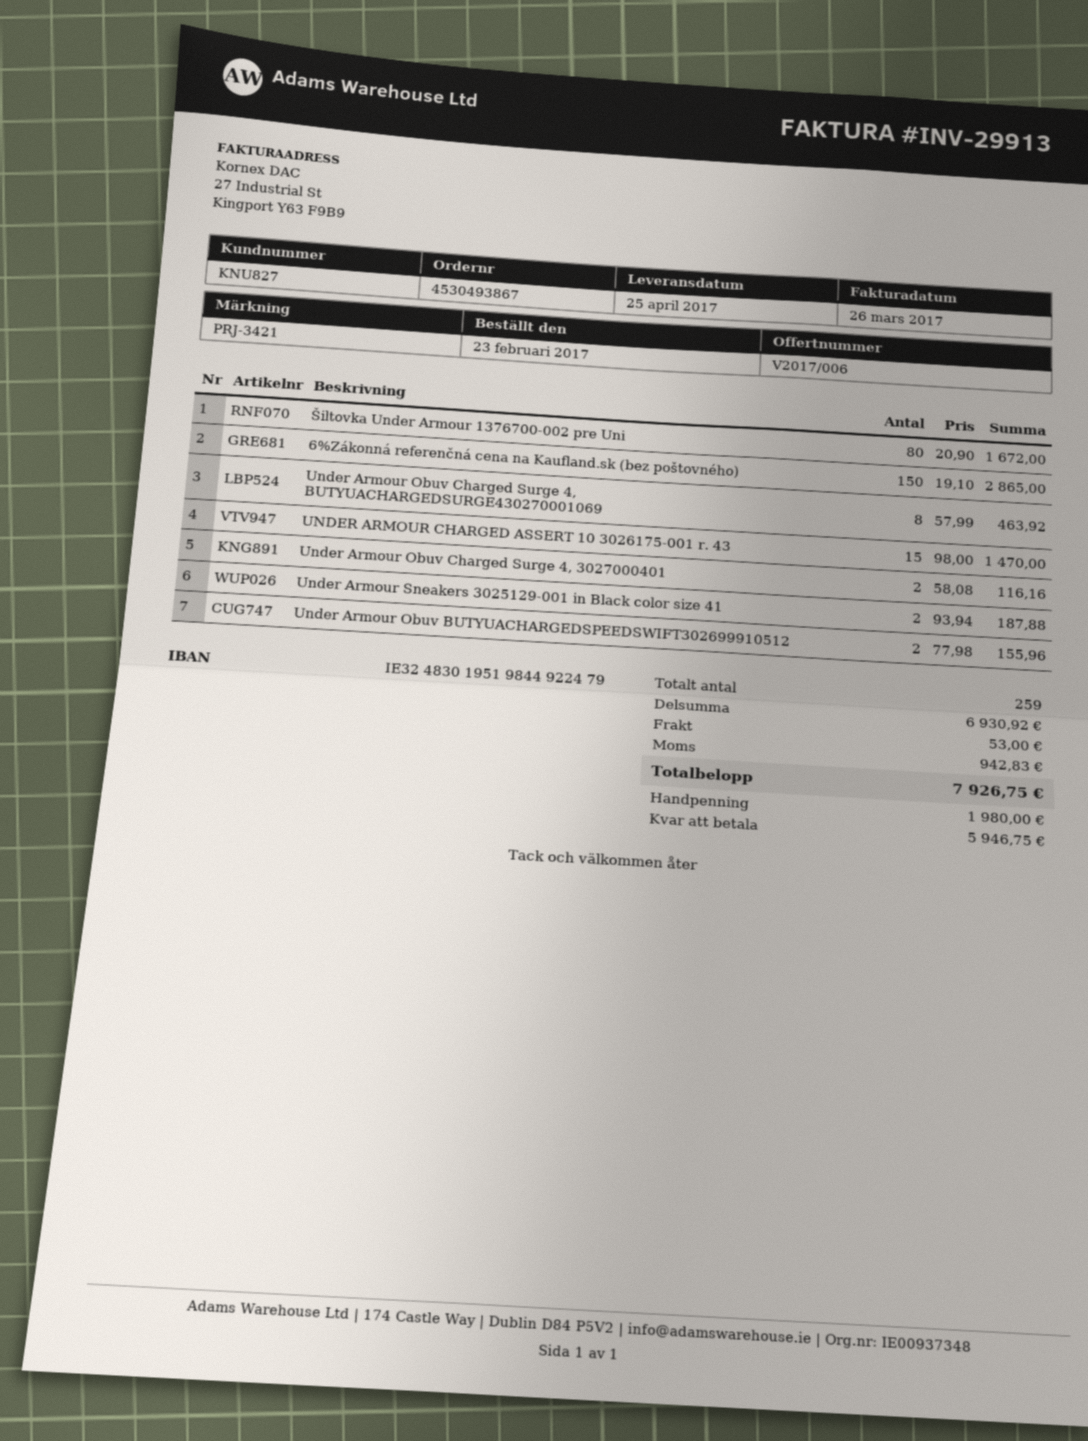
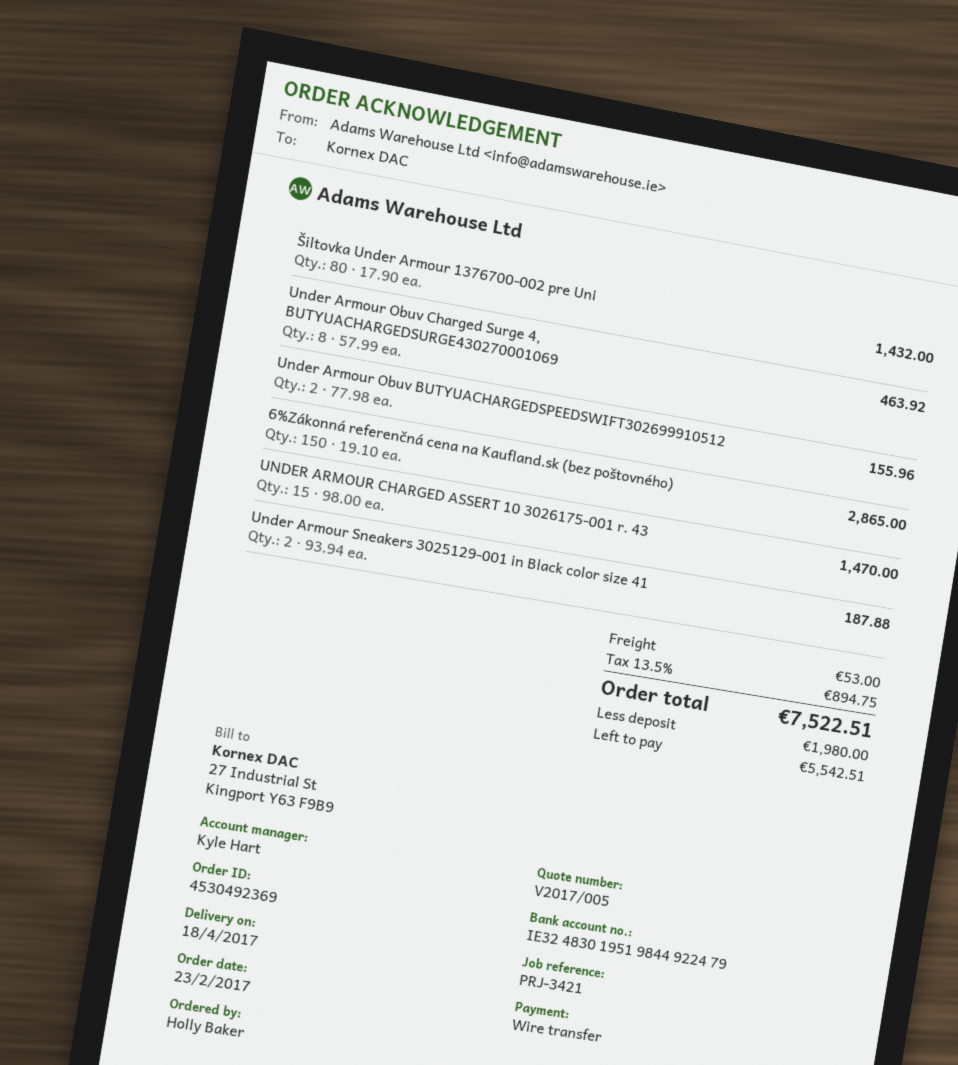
quote number: V2017/006 -> V2017/005
order number: 4530493867 -> 4530492369
delivery date: 2017-04-25 -> 2017-04-18
Šiltovka Under Armour 1376700-002 pre Uni: 80 x 20.90 = 1672.00 -> 80 x 17.90 = 1432.00
Under Armour Obuv Charged Surge 4, 3027000401: 2 x 58.08 = 116.16 -> none
tax: 942.83 -> 894.75
total: 7926.75 -> 7522.51
balance: 5946.75 -> 5542.51

